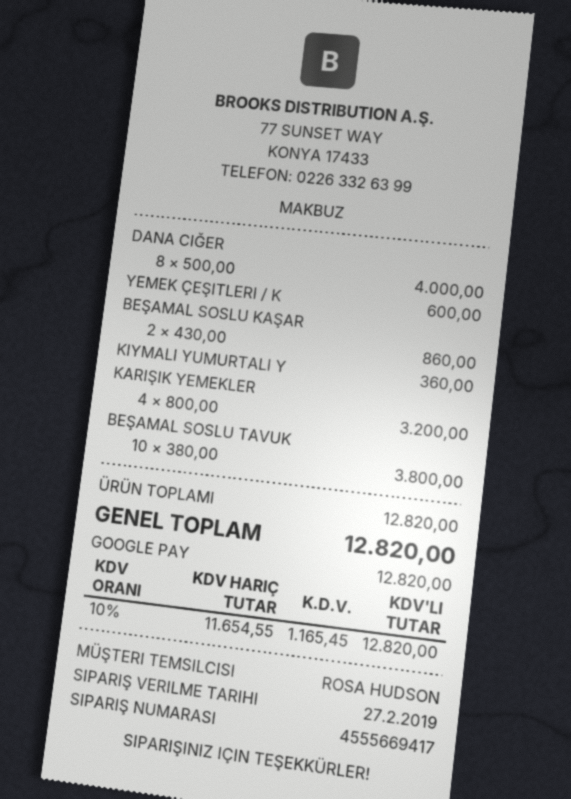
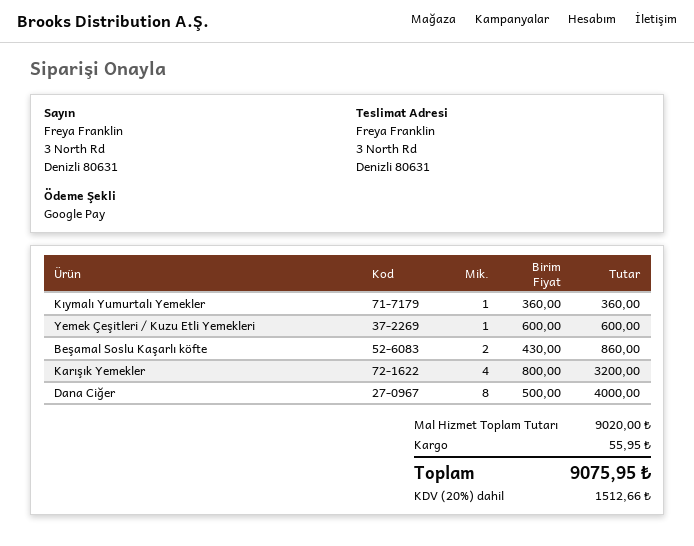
BEŞAMAL SOSLU TAVUK: 10 x 380.00 = 3800.00 -> none
subtotal: 12820.00 -> 9020.00
shipping: none -> 55.95
tax: 10% = 1165.45 -> 20% = 1512.66
total: 12820.00 -> 9075.95

